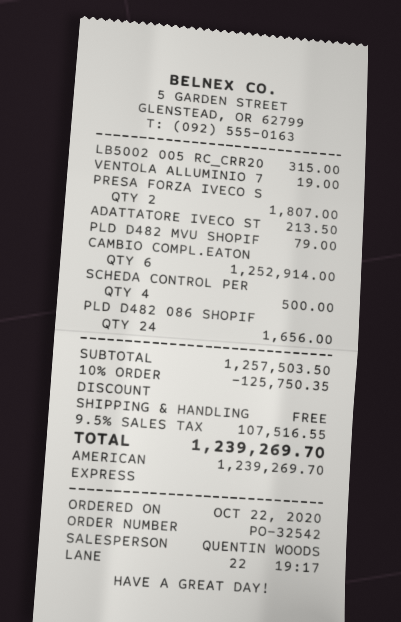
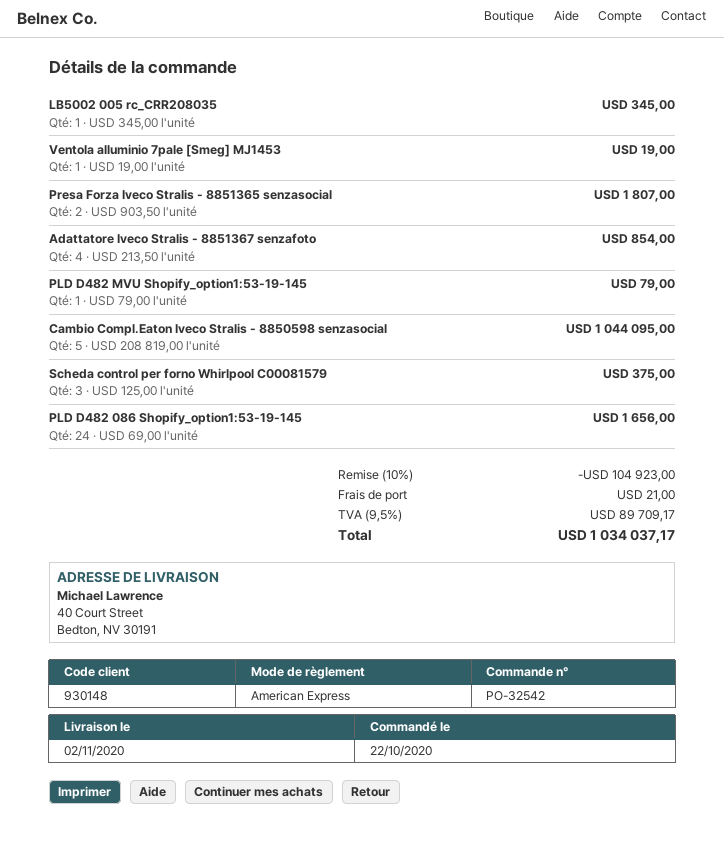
LB5002 005 RC_CRR20: 1 for 315.00 -> 1 for 345.00
ADATTATORE IVECO ST: 1 for 213.50 -> 4 for 854.00
CAMBIO COMPL.EATON: 6 for 1252914.00 -> 5 for 1044095.00
SCHEDA CONTROL PER: 4 for 500.00 -> 3 for 375.00
discount: 10% = 125750.35 -> 10% = 104923.00
shipping: 0.00 -> 21.00
tax: 9.5% = 107516.55 -> 9.5% = 89709.17
total: 1239269.70 -> 1034037.17

